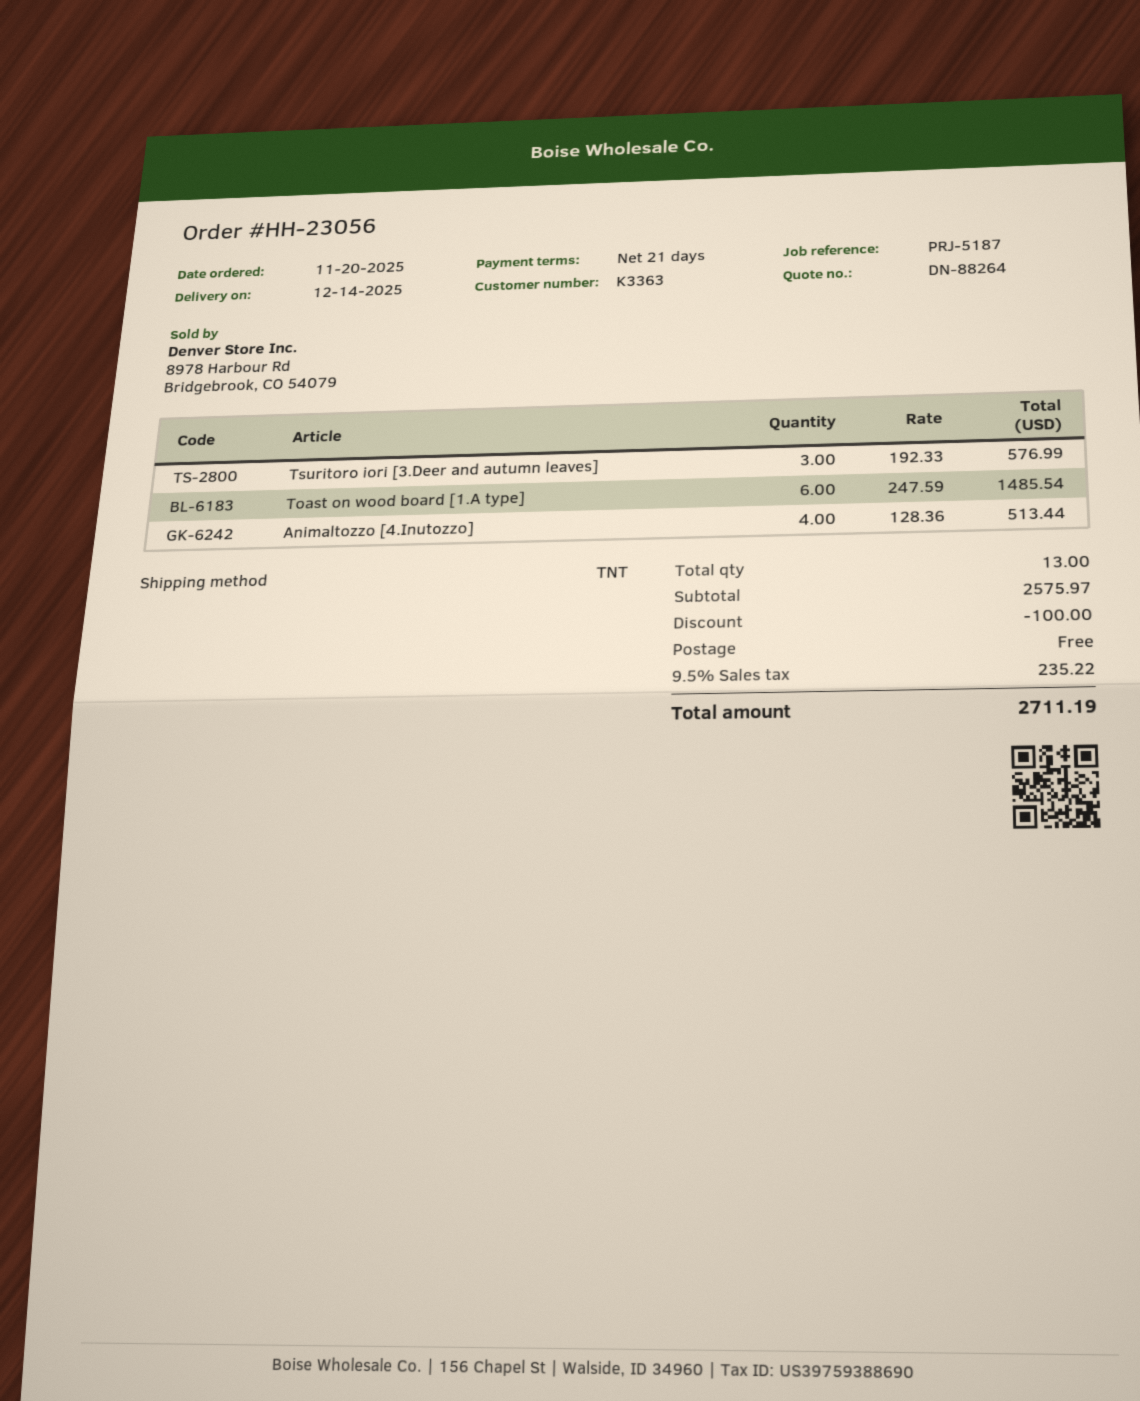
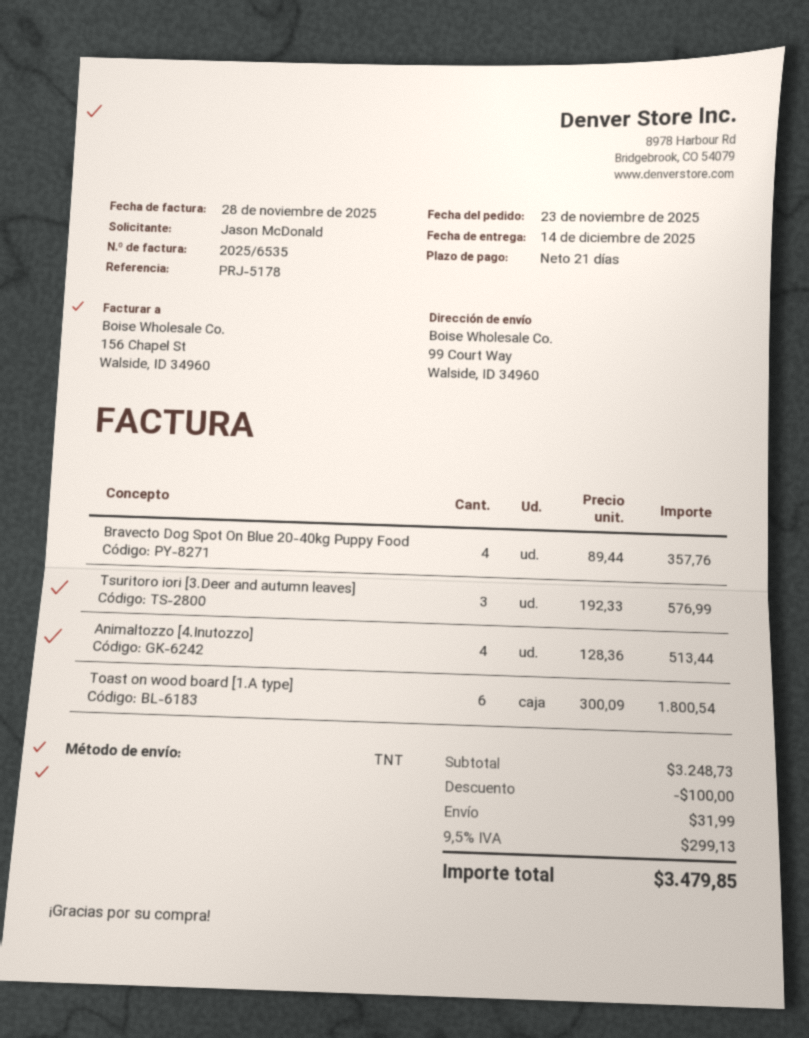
order date: 2025-11-20 -> 2025-11-23
reference: PRJ-5187 -> PRJ-5178
Toast on wood board [1.A type]: 6 x 247.59 = 1485.54 -> 6 x 300.09 = 1800.54
Bravecto Dog Spot On Blue 20-40kg Puppy Food: none -> 4 x 89.44 = 357.76
subtotal: 2575.97 -> 3248.73
shipping: 0.00 -> 31.99
tax: 9.5% = 235.22 -> 9.5% = 299.13
total: 2711.19 -> 3479.85

